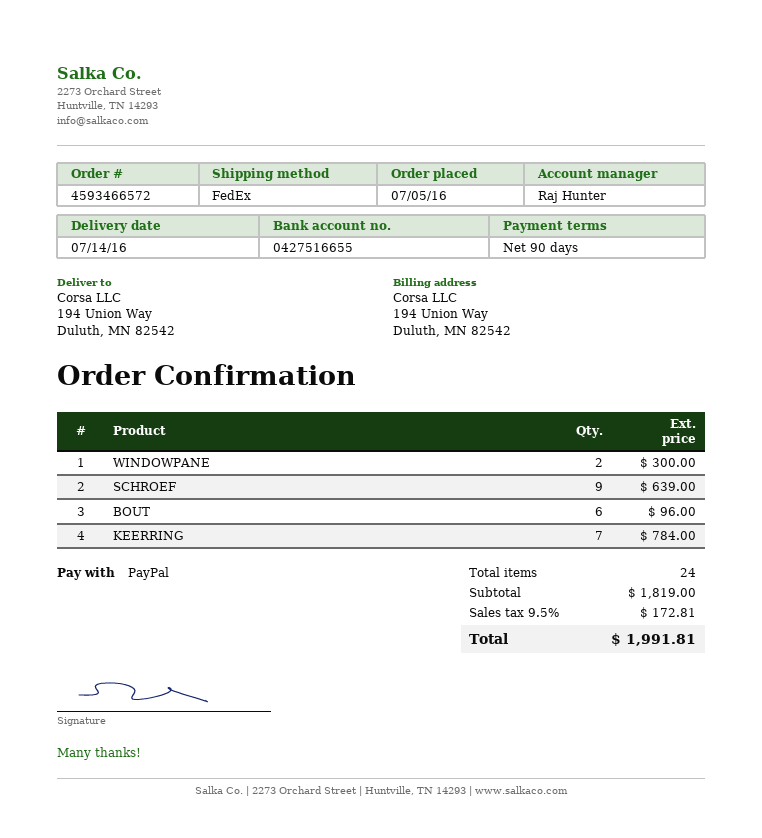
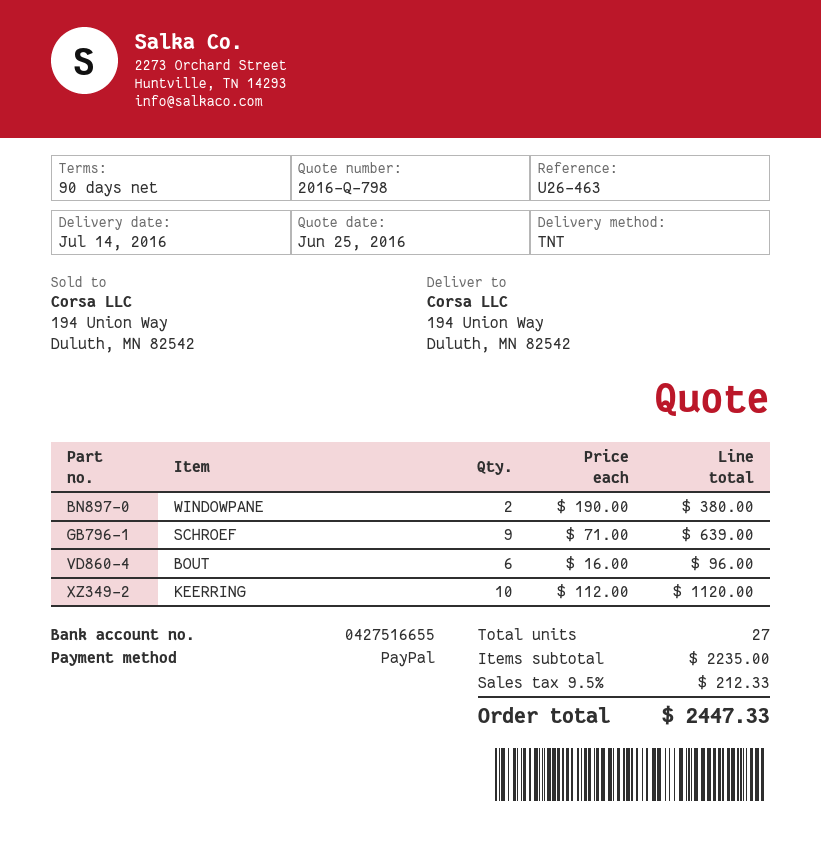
shipping method: FedEx -> TNT
WINDOWPANE: 2 for 300.00 -> 2 for 380.00
KEERRING: 7 for 784.00 -> 10 for 1120.00
total quantity: 24 -> 27
subtotal: 1819.00 -> 2235.00
tax: 9.5% = 172.81 -> 9.5% = 212.33
total: 1991.81 -> 2447.33

